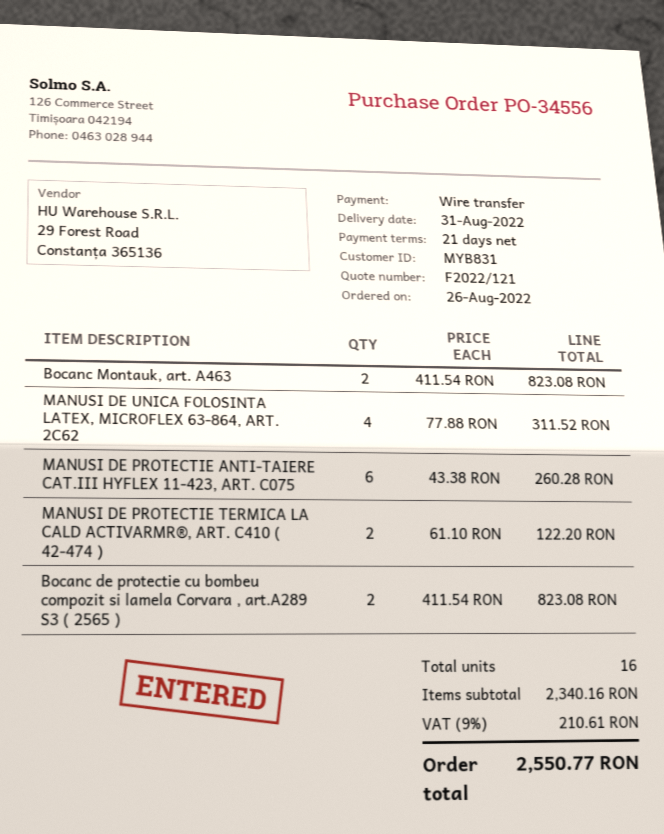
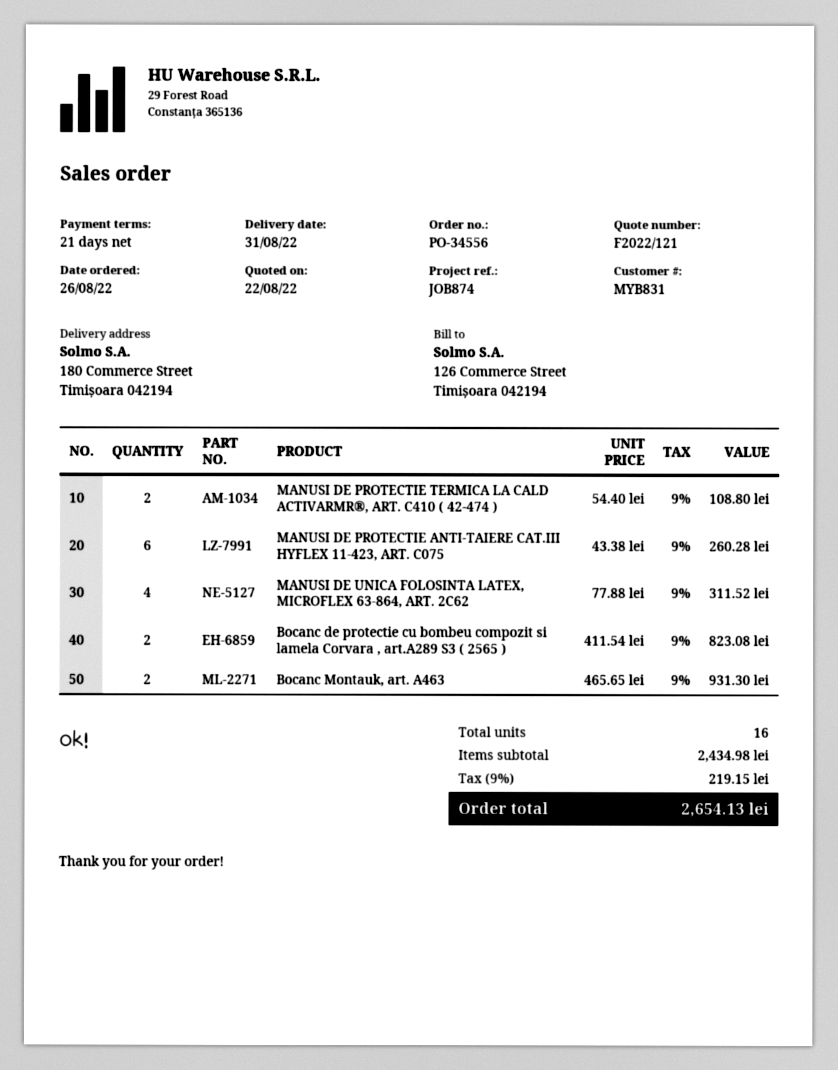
Bocanc Montauk, art. A463: 2 x 411.54 = 823.08 -> 2 x 465.65 = 931.30
MANUSI DE PROTECTIE TERMICA LA CALD ACTIVARMR®, ART. C410 ( 42-474 ): 2 x 61.10 = 122.20 -> 2 x 54.40 = 108.80
subtotal: 2340.16 -> 2434.98
tax: 9% = 210.61 -> 9% = 219.15
total: 2550.77 -> 2654.13

